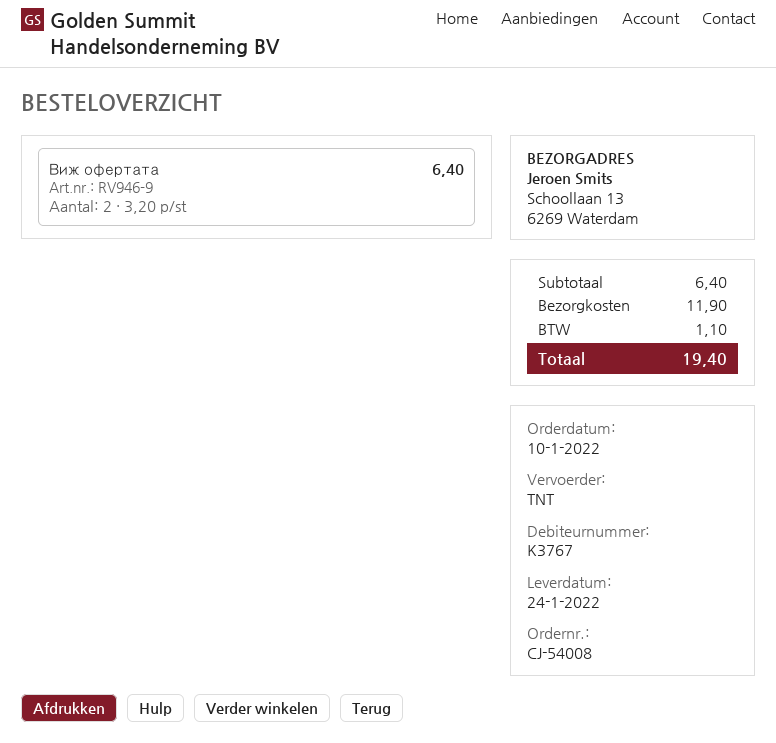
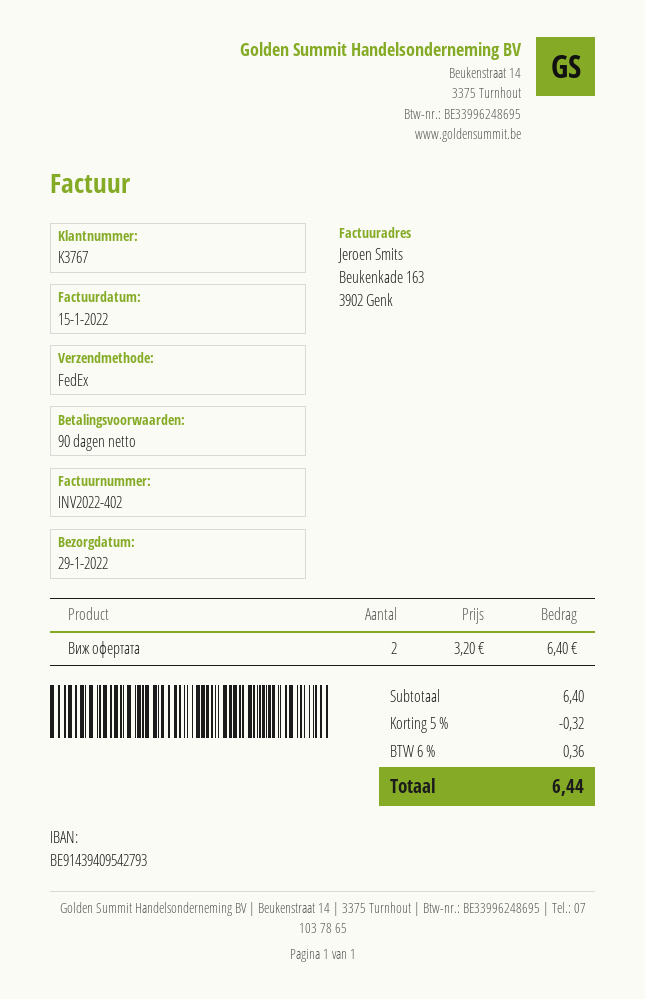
delivery date: 2022-01-24 -> 2022-01-29
shipping method: TNT -> FedEx
discount: none -> 5% = 0.32
shipping: 11.90 -> none
tax: 1.10 -> 0.36
total: 19.40 -> 6.44

